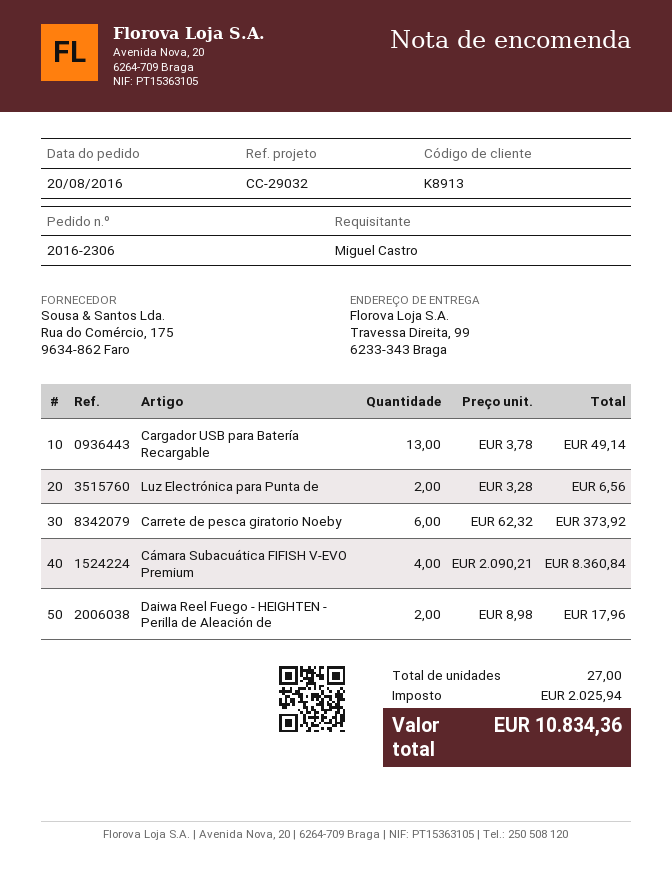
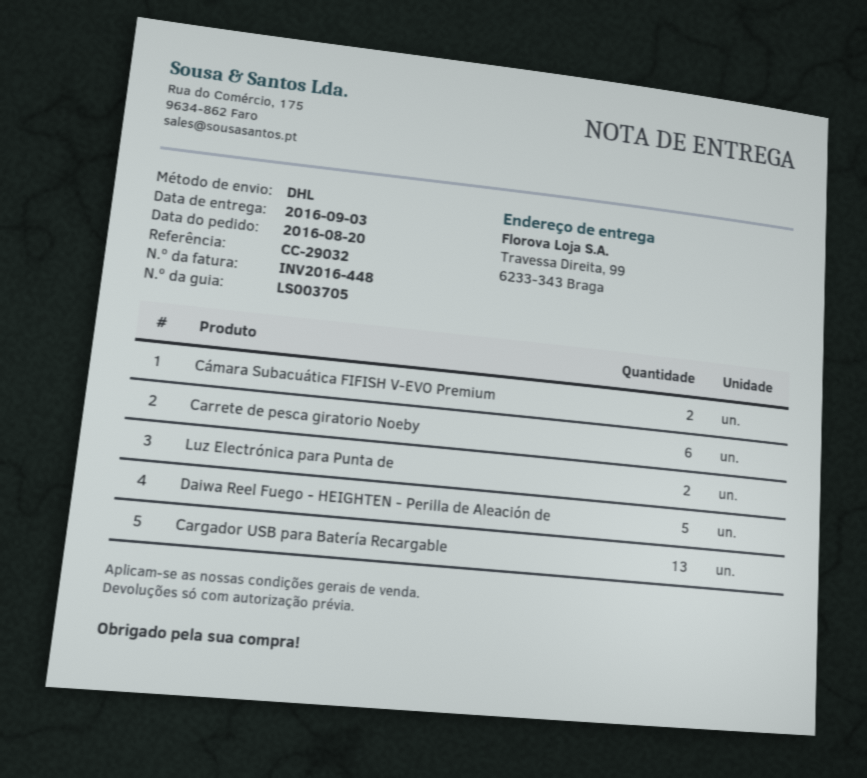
Cámara Subacuática FIFISH V-EVO Premium: 4 -> 2
Daiwa Reel Fuego - HEIGHTEN - Perilla de Aleación de: 2 -> 5

